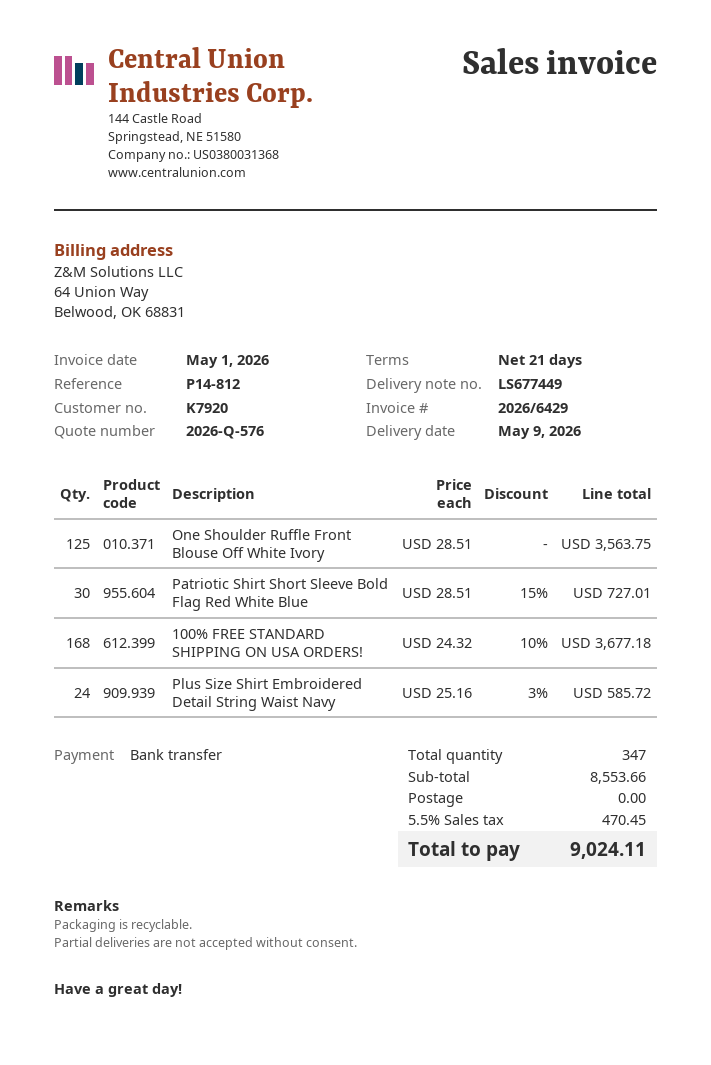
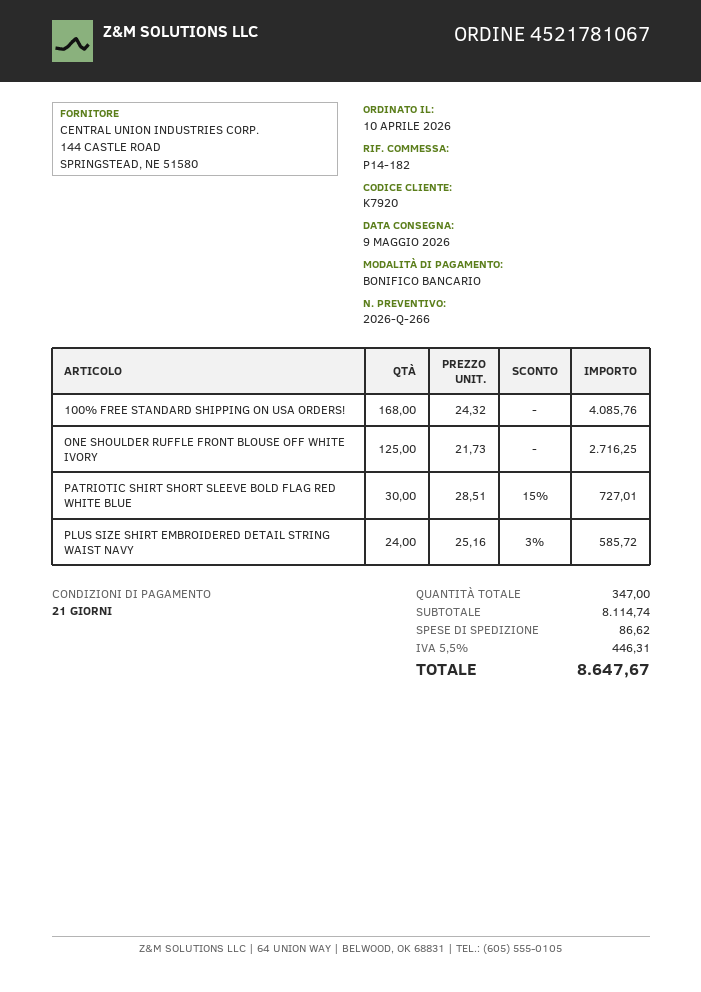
quote number: 2026-Q-576 -> 2026-Q-266
reference: P14-812 -> P14-182
One Shoulder Ruffle Front Blouse Off White Ivory: 125 x 28.51 = 3563.75 -> 125 x 21.73 = 2716.25
100% FREE STANDARD SHIPPING ON USA ORDERS!: 168 x 24.32 - 10% = 3677.18 -> 168 x 24.32 = 4085.76
subtotal: 8553.66 -> 8114.74
shipping: 0.00 -> 86.62
tax: 5.5% = 470.45 -> 5.5% = 446.31
total: 9024.11 -> 8647.67

